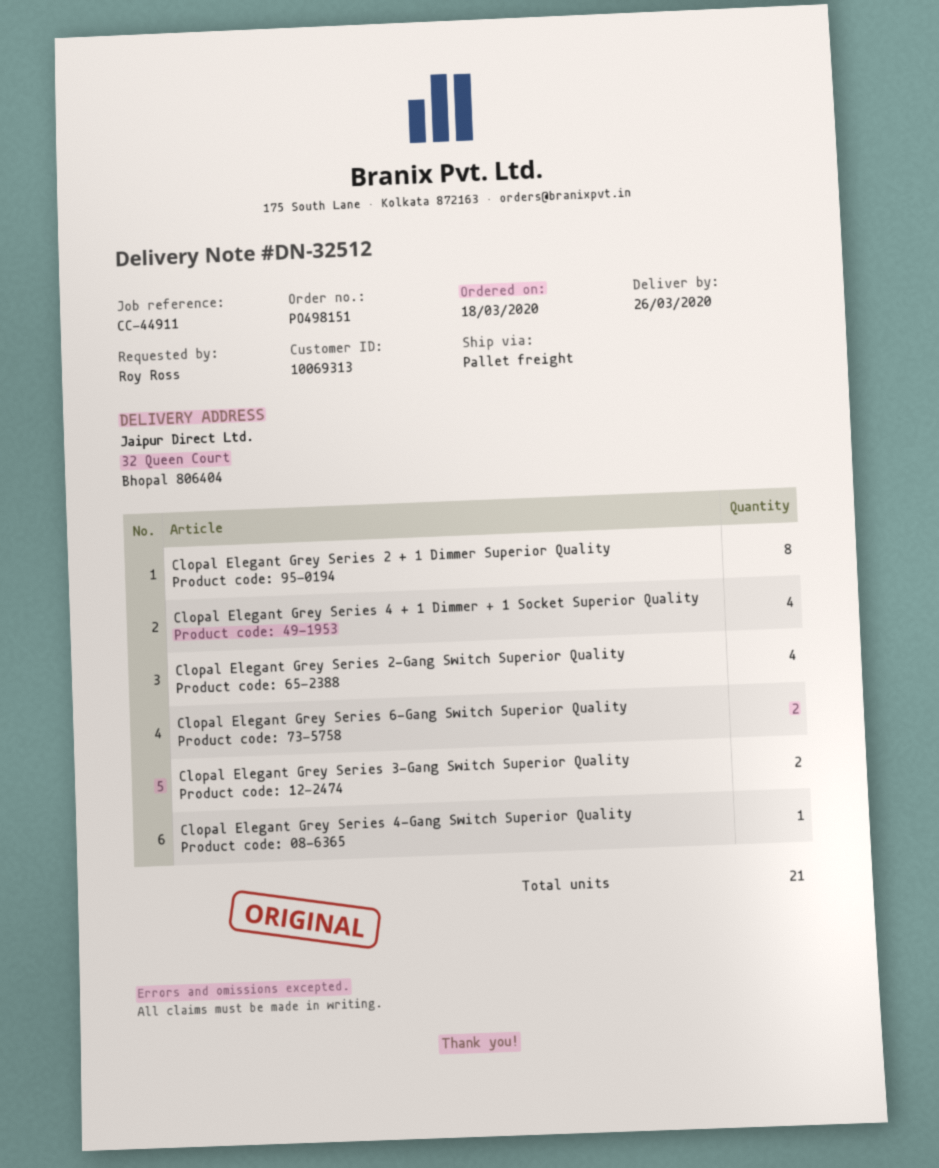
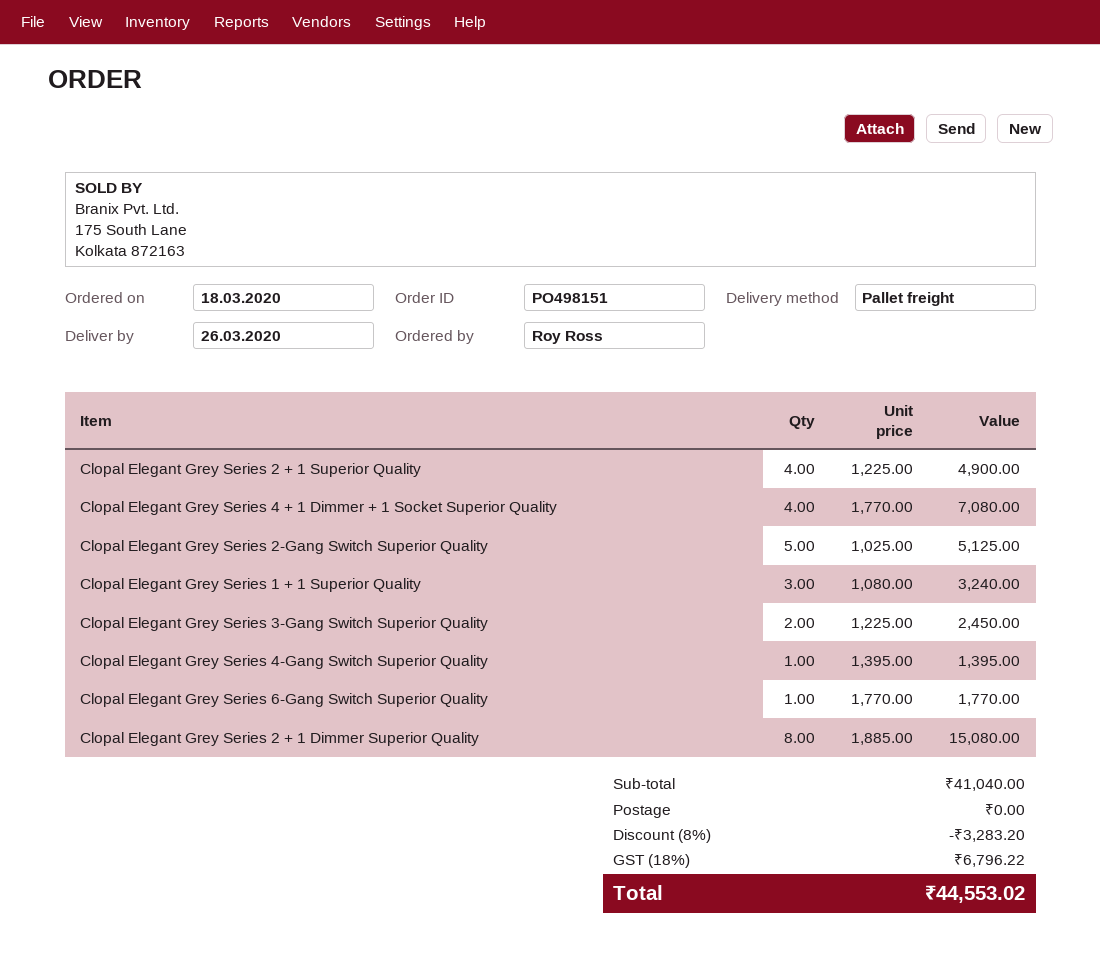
Clopal Elegant Grey Series 2-Gang Switch Superior Quality: 4 -> 5
Clopal Elegant Grey Series 6-Gang Switch Superior Quality: 2 -> 1
Clopal Elegant Grey Series 2 + 1 Superior Quality: none -> 4
Clopal Elegant Grey Series 1 + 1 Superior Quality: none -> 3

